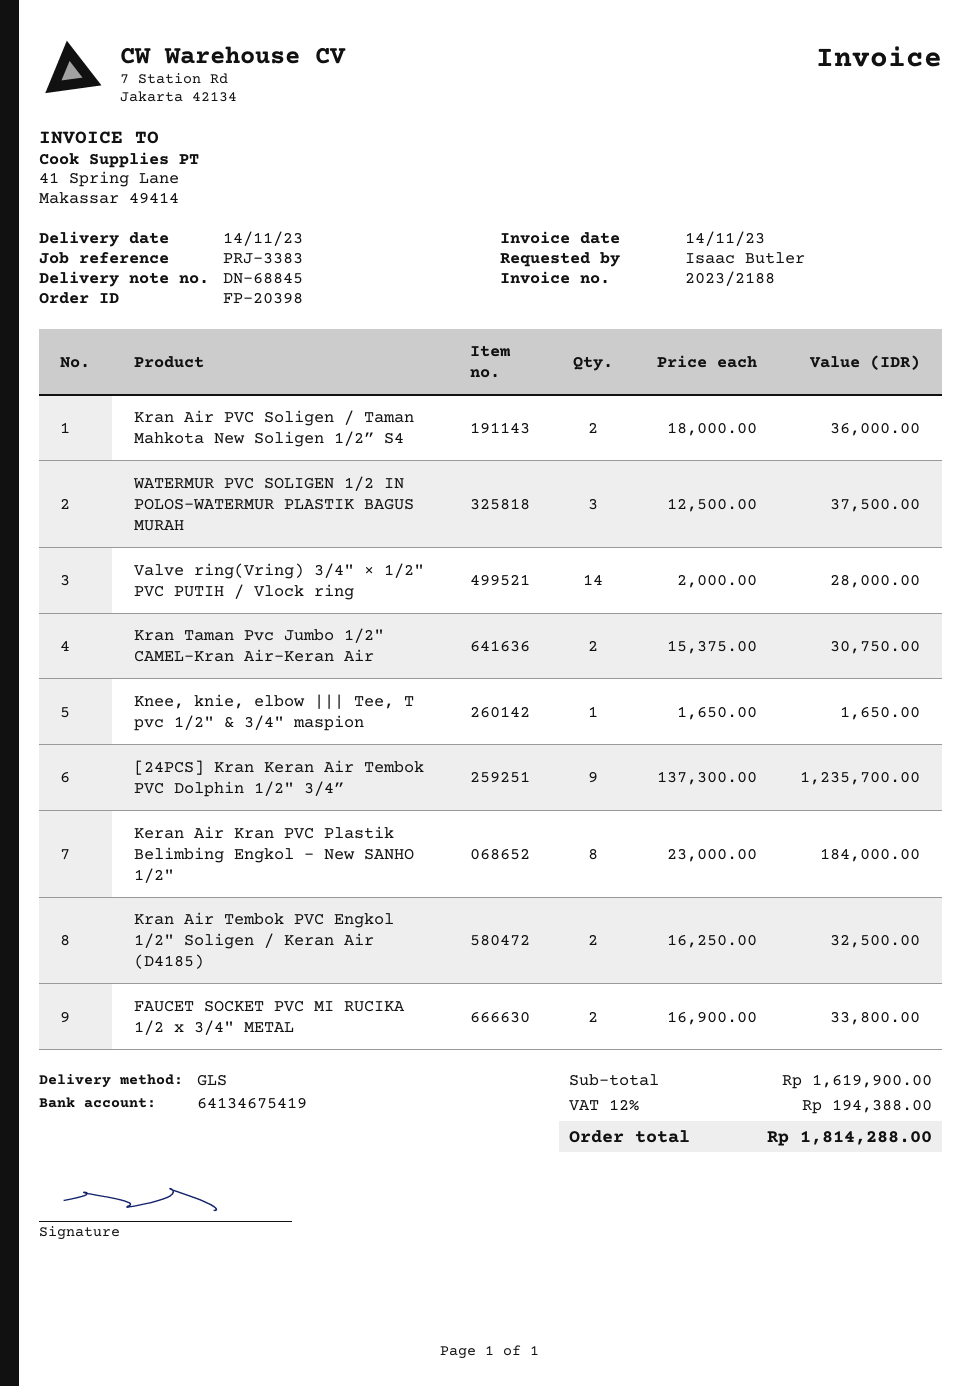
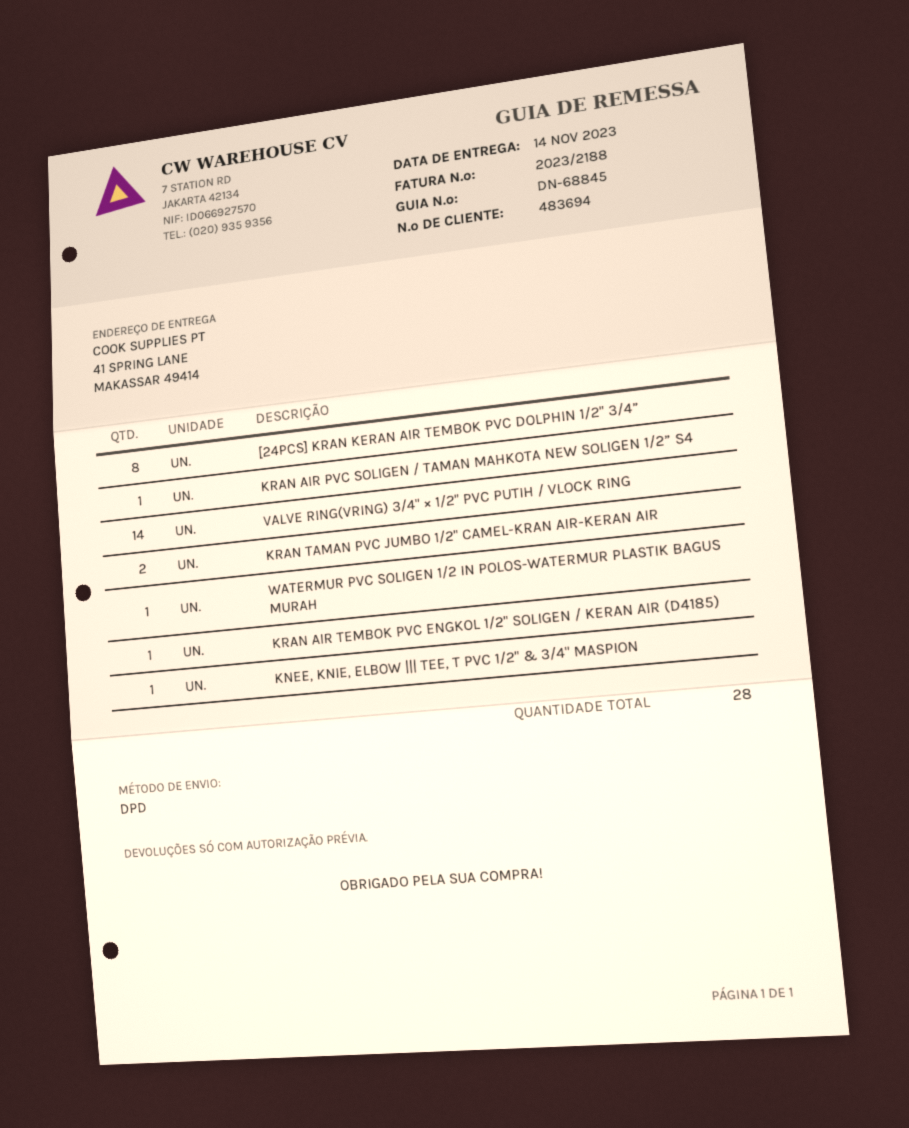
shipping method: GLS -> DPD
Kran Air PVC Soligen / Taman Mahkota New Soligen 1/2” S4: 2 -> 1
WATERMUR PVC SOLIGEN 1/2 IN POLOS-WATERMUR PLASTIK BAGUS MURAH: 3 -> 1
[24PCS] Kran Keran Air Tembok PVC Dolphin 1/2" 3/4”: 9 -> 8
Keran Air Kran PVC Plastik Belimbing Engkol - New SANHO 1/2": 8 -> none
Kran Air Tembok PVC Engkol 1/2" Soligen / Keran Air (D4185): 2 -> 1
FAUCET SOCKET PVC MI RUCIKA 1/2 x 3/4" METAL: 2 -> none

